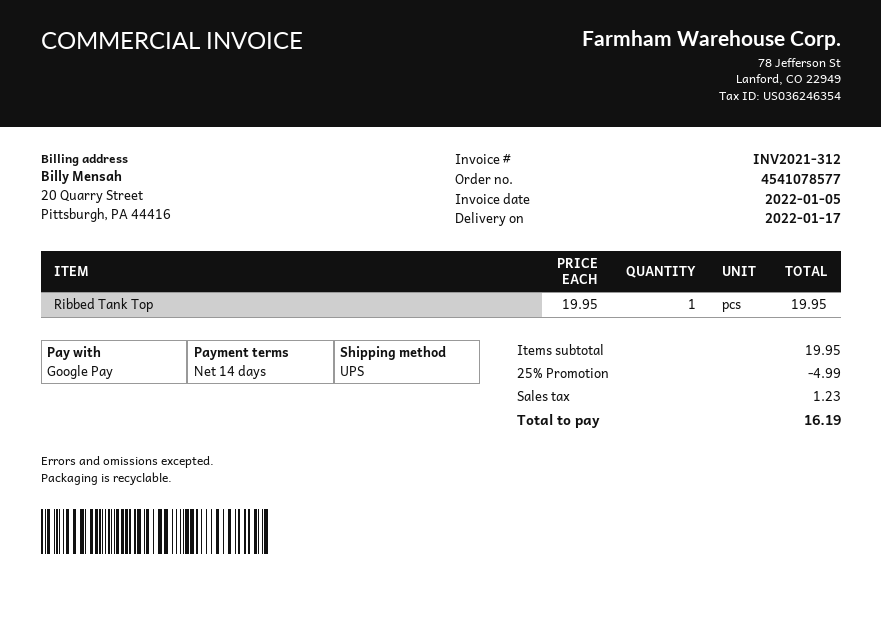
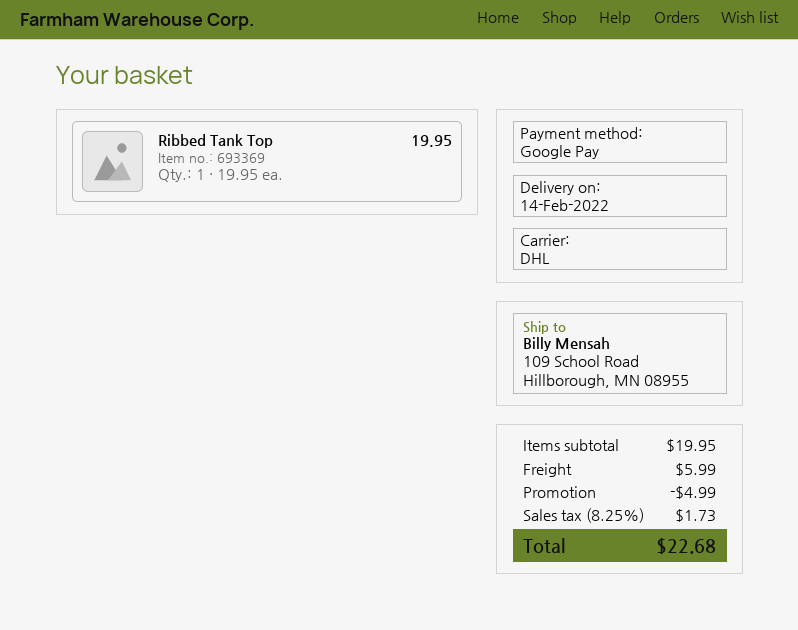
delivery date: 2022-01-17 -> 2022-02-14
shipping method: UPS -> DHL
shipping: none -> 5.99
tax: 1.23 -> 1.73
total: 16.19 -> 22.68

